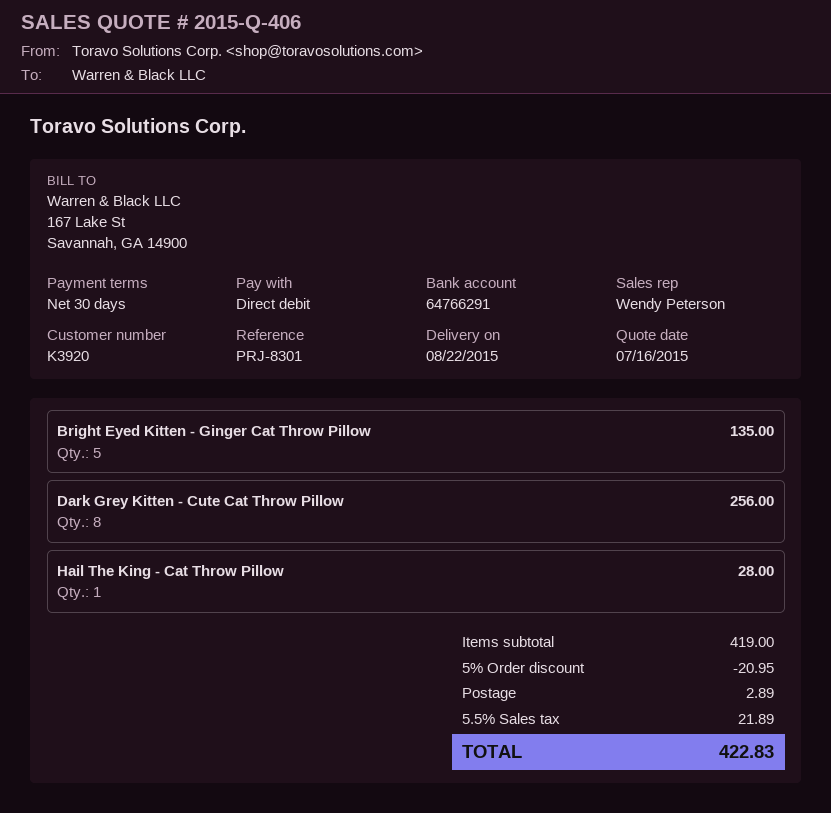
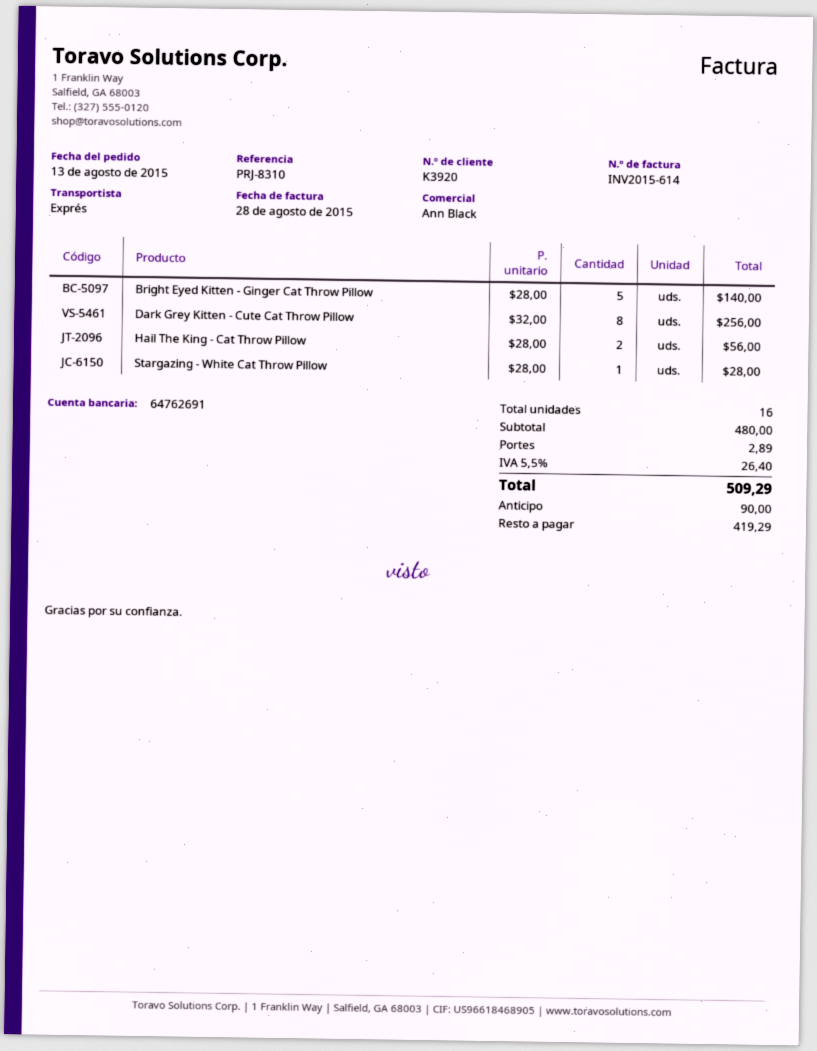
reference: PRJ-8301 -> PRJ-8310
sales rep: Wendy Peterson -> Ann Black
bank account: 64766291 -> 64762691
Bright Eyed Kitten - Ginger Cat Throw Pillow: 5 for 135.00 -> 5 for 140.00
Hail The King - Cat Throw Pillow: 1 for 28.00 -> 2 for 56.00
Stargazing - White Cat Throw Pillow: none -> 1 for 28.00
subtotal: 419.00 -> 480.00
discount: 5% = 20.95 -> none
tax: 5.5% = 21.89 -> 5.5% = 26.40
total: 422.83 -> 509.29

